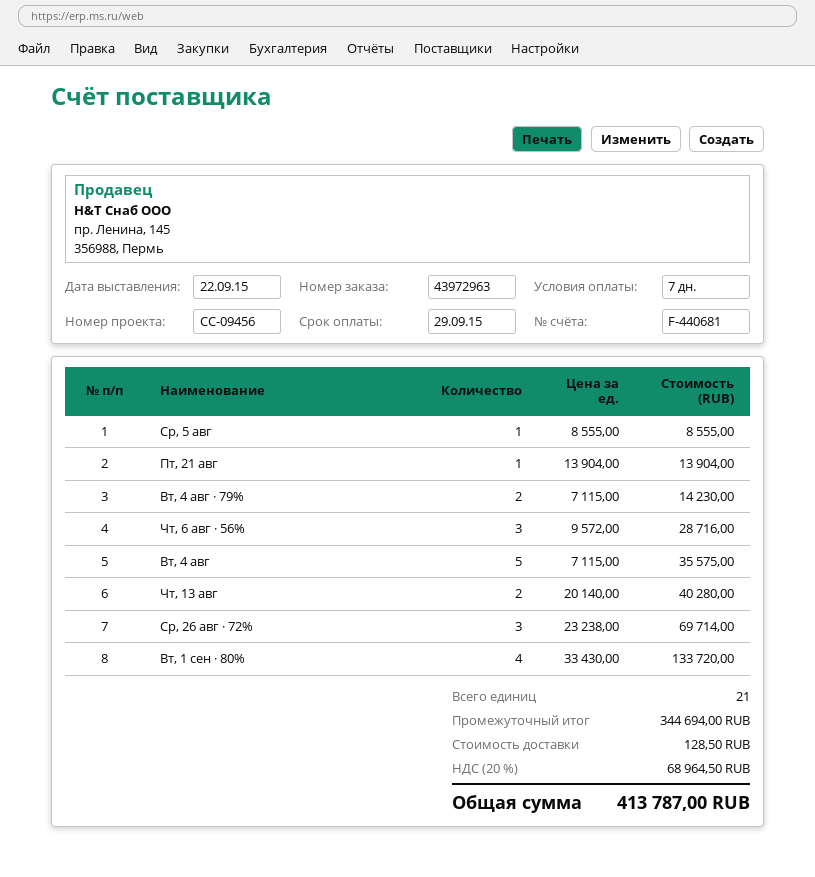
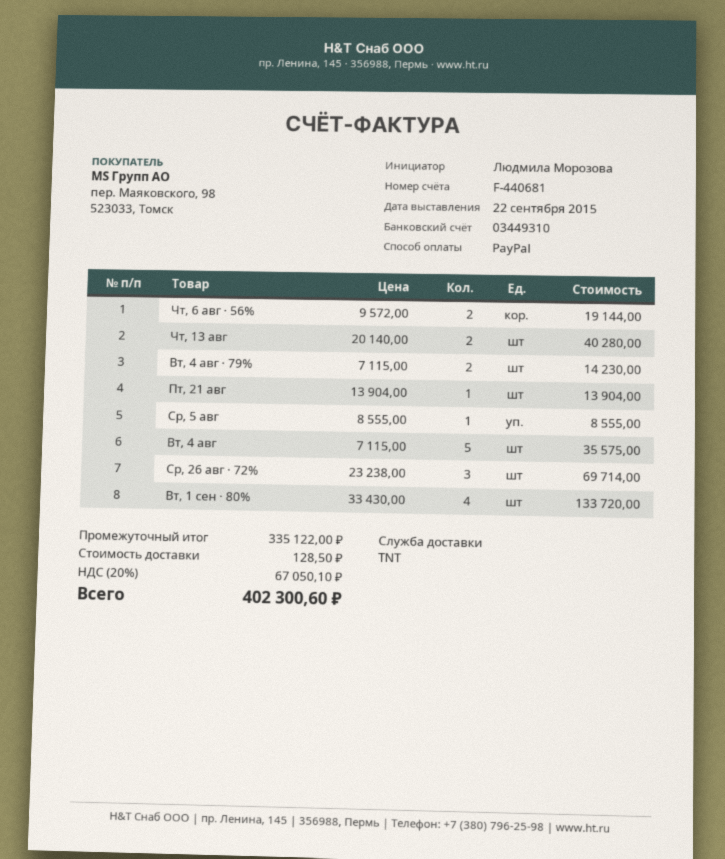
Чт, 6 авг · 56%: 3 x 9572.00 = 28716.00 -> 2 x 9572.00 = 19144.00
subtotal: 344694.00 -> 335122.00
tax: 20% = 68964.50 -> 20% = 67050.10
total: 413787.00 -> 402300.60

